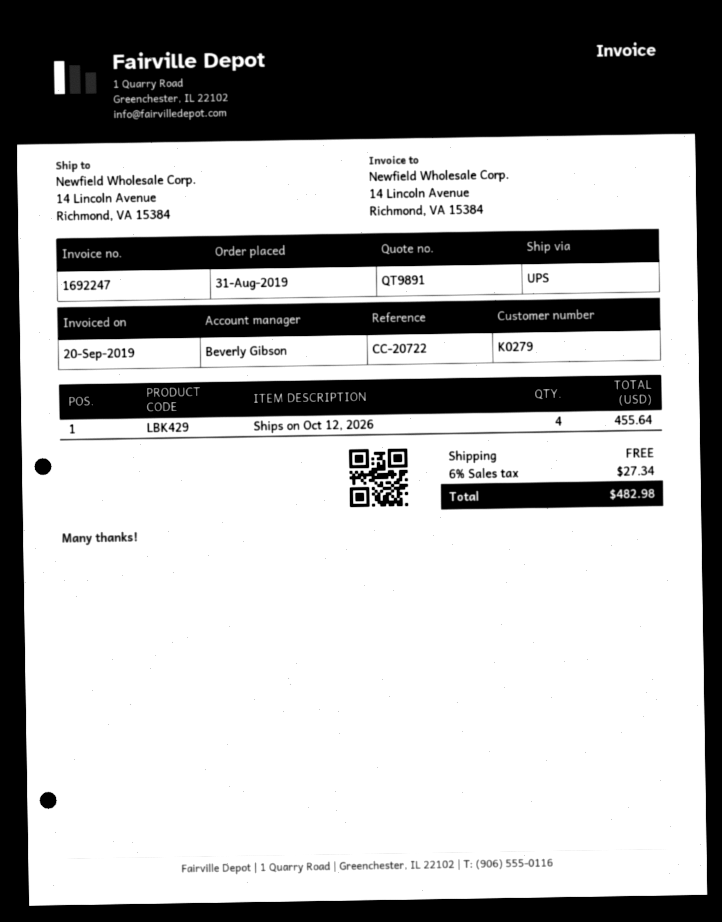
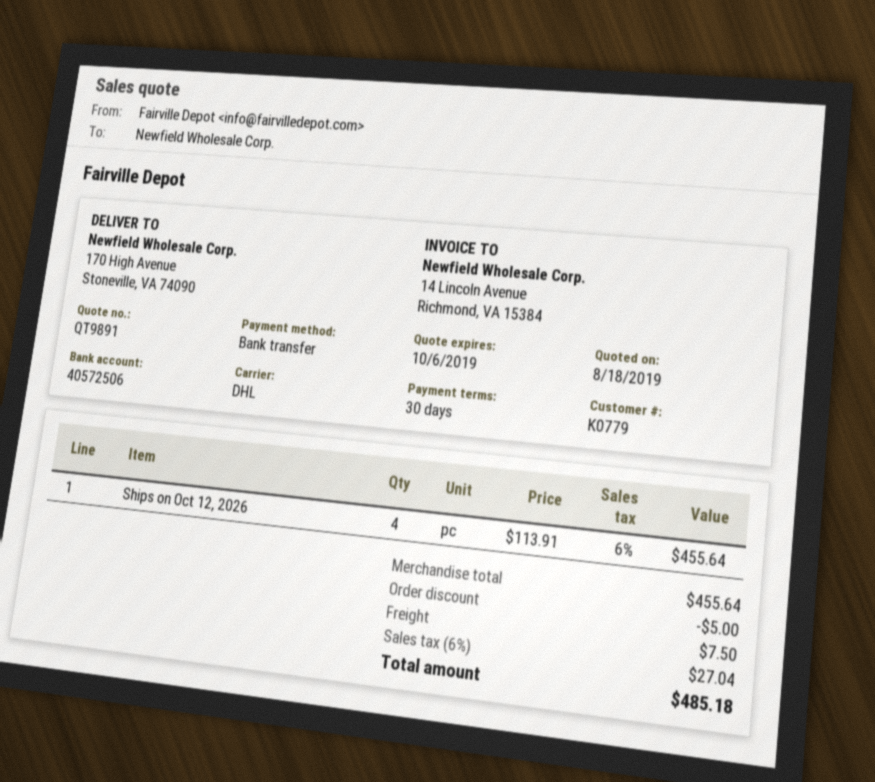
customer number: K0279 -> K0779
shipping method: UPS -> DHL
ship to: 14 Lincoln Avenue, Richmond, VA 15384 -> 170 High Avenue, Stoneville, VA 74090
discount: none -> 5.00
shipping: 0.00 -> 7.50
tax: 6% = 27.34 -> 6% = 27.04
total: 482.98 -> 485.18

